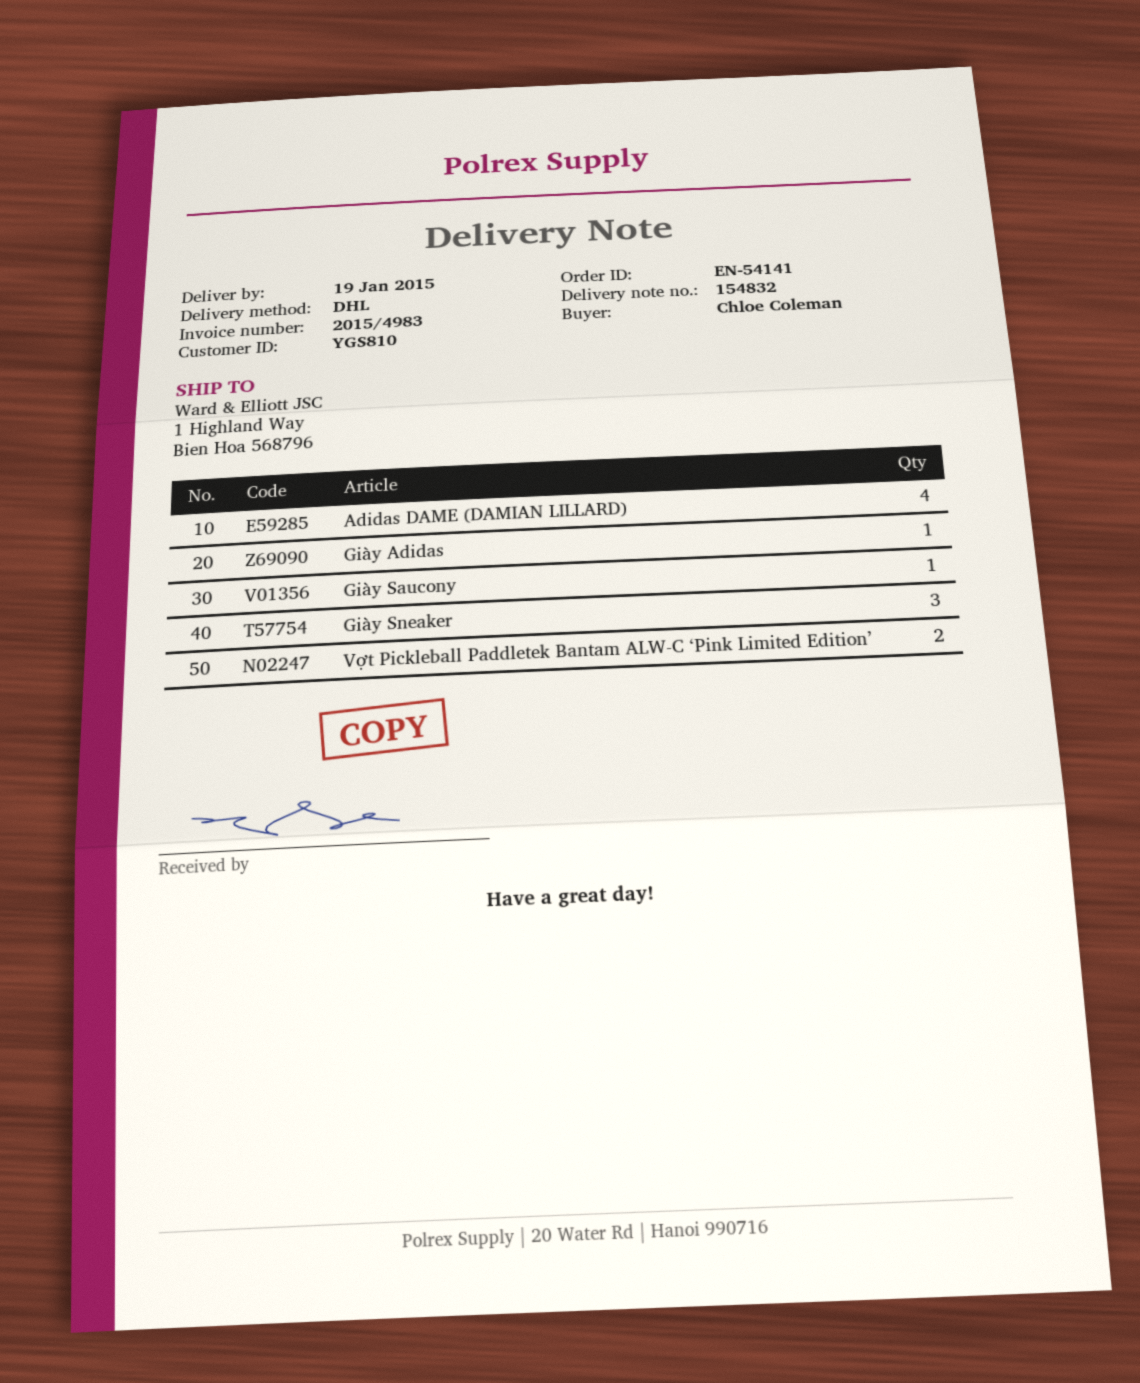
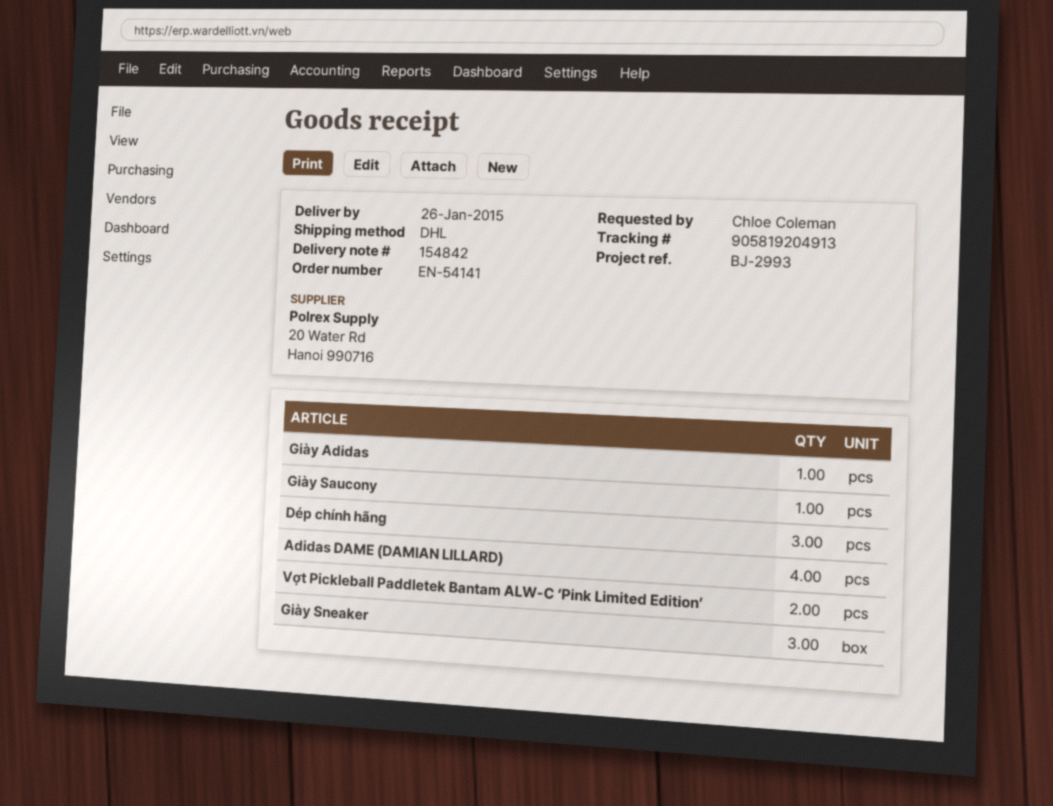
delivery note number: 154832 -> 154842
delivery date: 2015-01-19 -> 2015-01-26
Dép chính hãng: none -> 3

